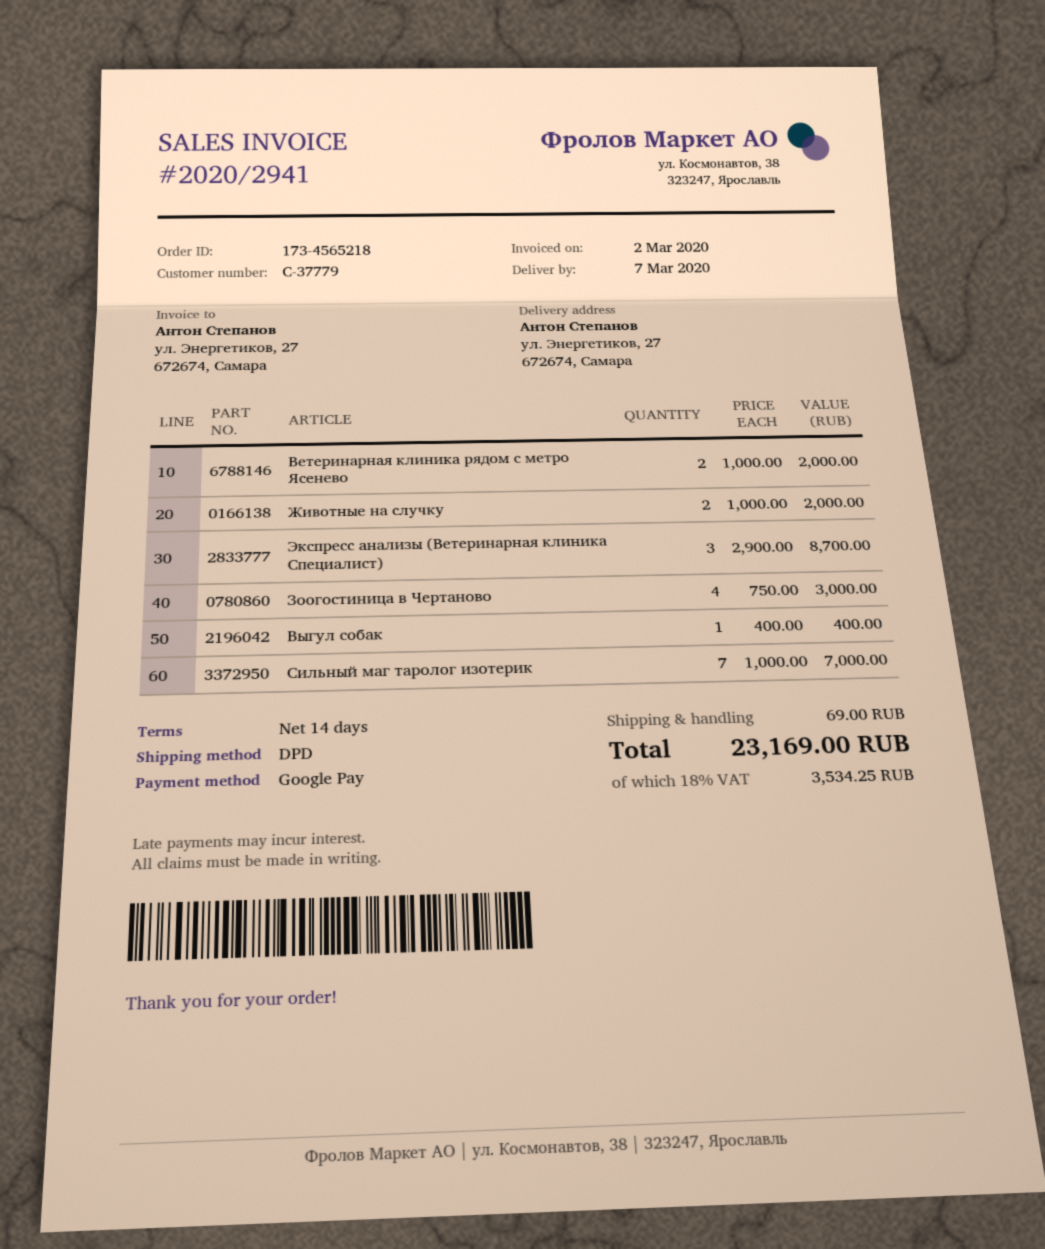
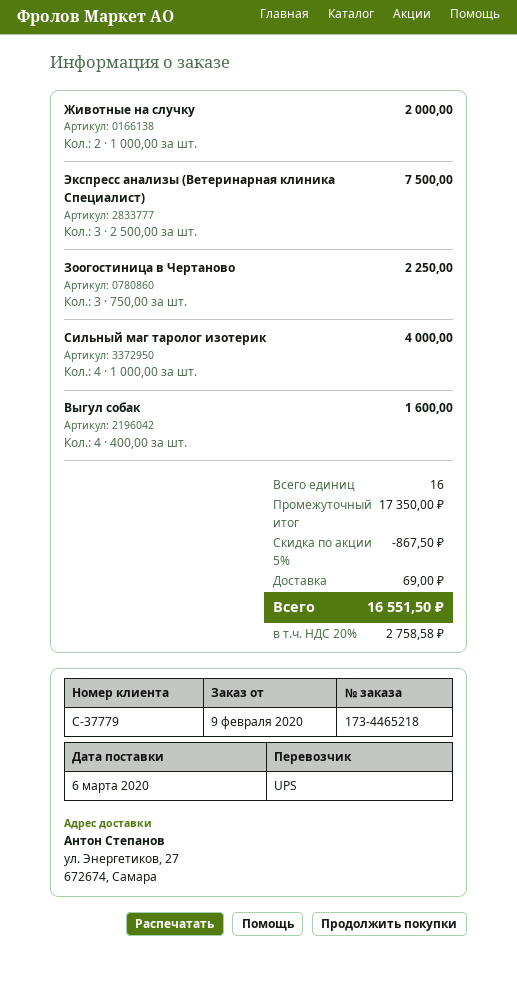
order number: 173-4565218 -> 173-4465218
delivery date: 2020-03-07 -> 2020-03-06
shipping method: DPD -> UPS
Ветеринарная клиника рядом с метро Ясенево: 2 x 1000.00 = 2000.00 -> none
Экспресс анализы (Ветеринарная клиника Специалист): 3 x 2900.00 = 8700.00 -> 3 x 2500.00 = 7500.00
Зоогостиница в Чертаново: 4 x 750.00 = 3000.00 -> 3 x 750.00 = 2250.00
Выгул собак: 1 x 400.00 = 400.00 -> 4 x 400.00 = 1600.00
Сильный маг таролог изотерик: 7 x 1000.00 = 7000.00 -> 4 x 1000.00 = 4000.00
discount: none -> 5% = 867.50
tax: 18% = 3534.25 -> 20% = 2758.58
total: 23169.00 -> 16551.50

